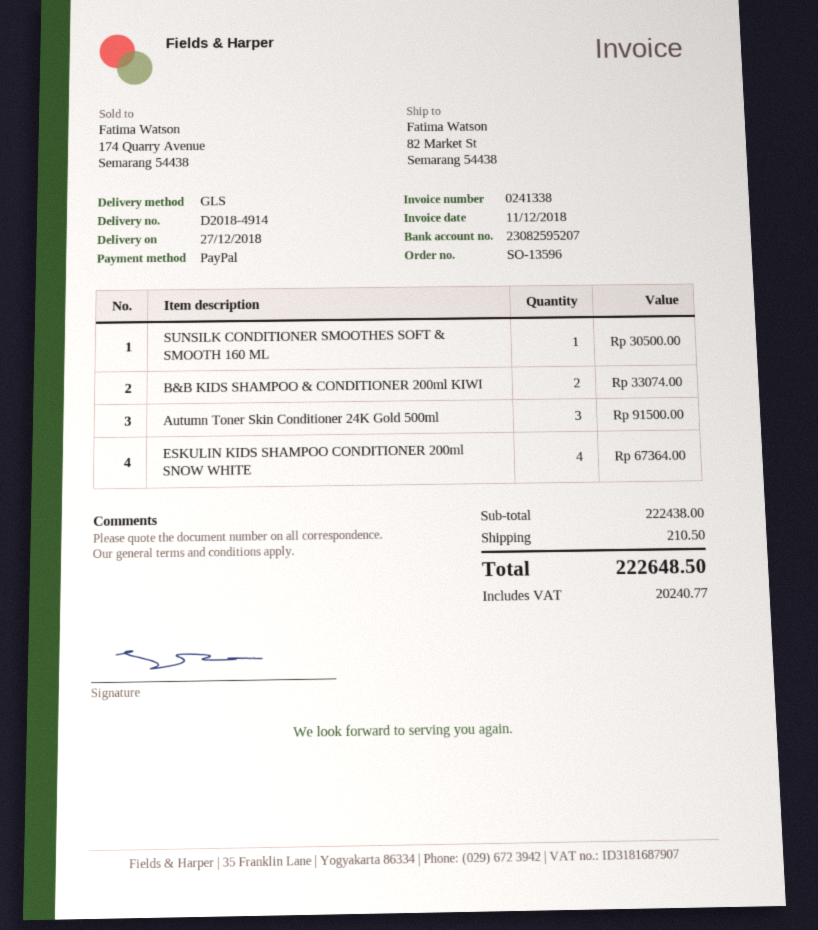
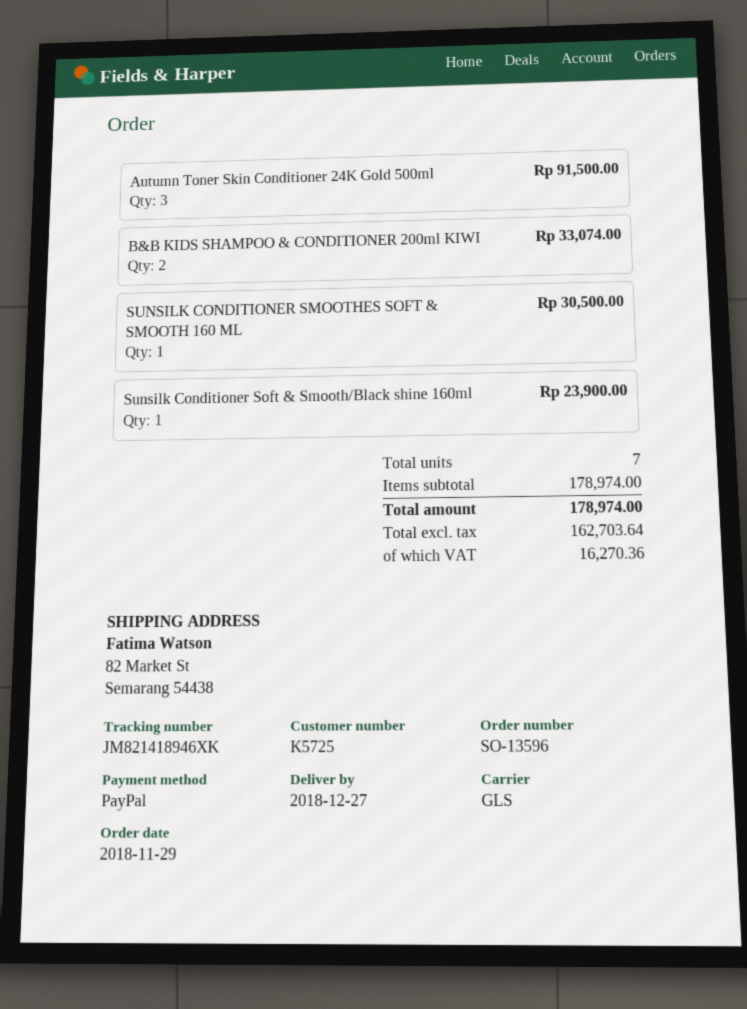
ESKULIN KIDS SHAMPOO CONDITIONER 200ml SNOW WHITE: 4 for 67364.00 -> none
Sunsilk Conditioner Soft & Smooth/Black shine 160ml: none -> 1 for 23900.00
subtotal: 222438.00 -> 178974.00
shipping: 210.50 -> none
tax: 20240.77 -> 16270.36
total: 222648.50 -> 178974.00

